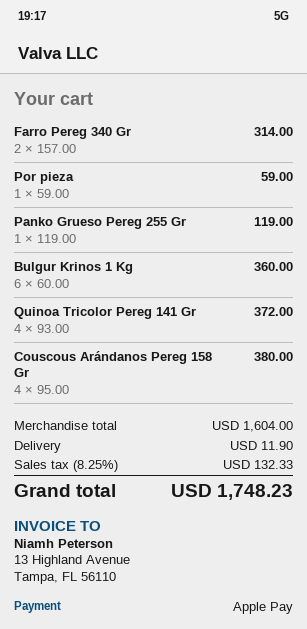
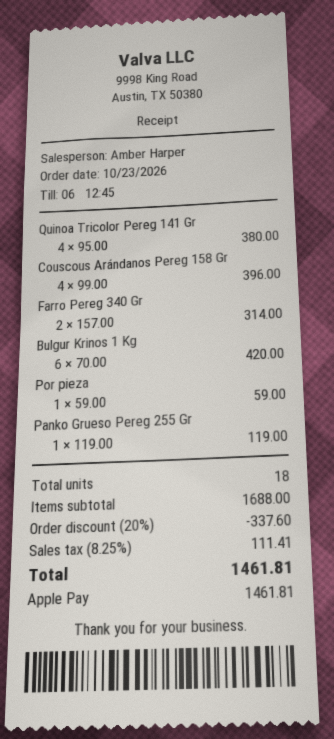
Bulgur Krinos 1 Kg: 6 x 60.00 = 360.00 -> 6 x 70.00 = 420.00
Quinoa Tricolor Pereg 141 Gr: 4 x 93.00 = 372.00 -> 4 x 95.00 = 380.00
Couscous Arándanos Pereg 158 Gr: 4 x 95.00 = 380.00 -> 4 x 99.00 = 396.00
subtotal: 1604.00 -> 1688.00
discount: none -> 20% = 337.60
shipping: 11.90 -> none
tax: 8.25% = 132.33 -> 8.25% = 111.41
total: 1748.23 -> 1461.81

